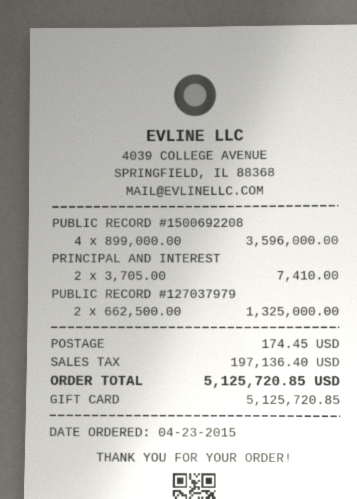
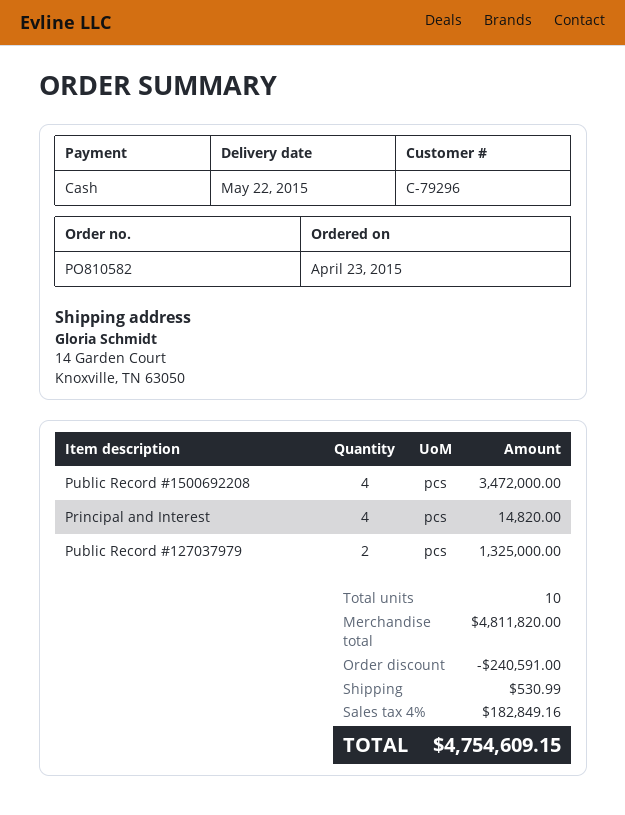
payment method: gift card -> cash
PUBLIC RECORD #1500692208: 4 for 3596000.00 -> 4 for 3472000.00
PRINCIPAL AND INTEREST: 2 for 7410.00 -> 4 for 14820.00
discount: none -> 240591.00
shipping: 174.45 -> 530.99
tax: 197136.40 -> 182849.16
total: 5125720.85 -> 4754609.15

